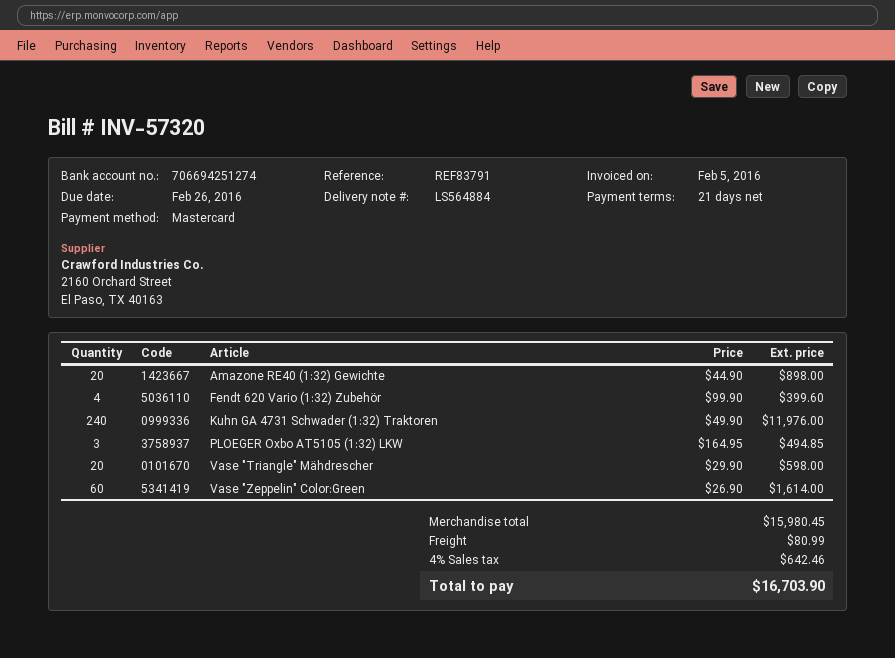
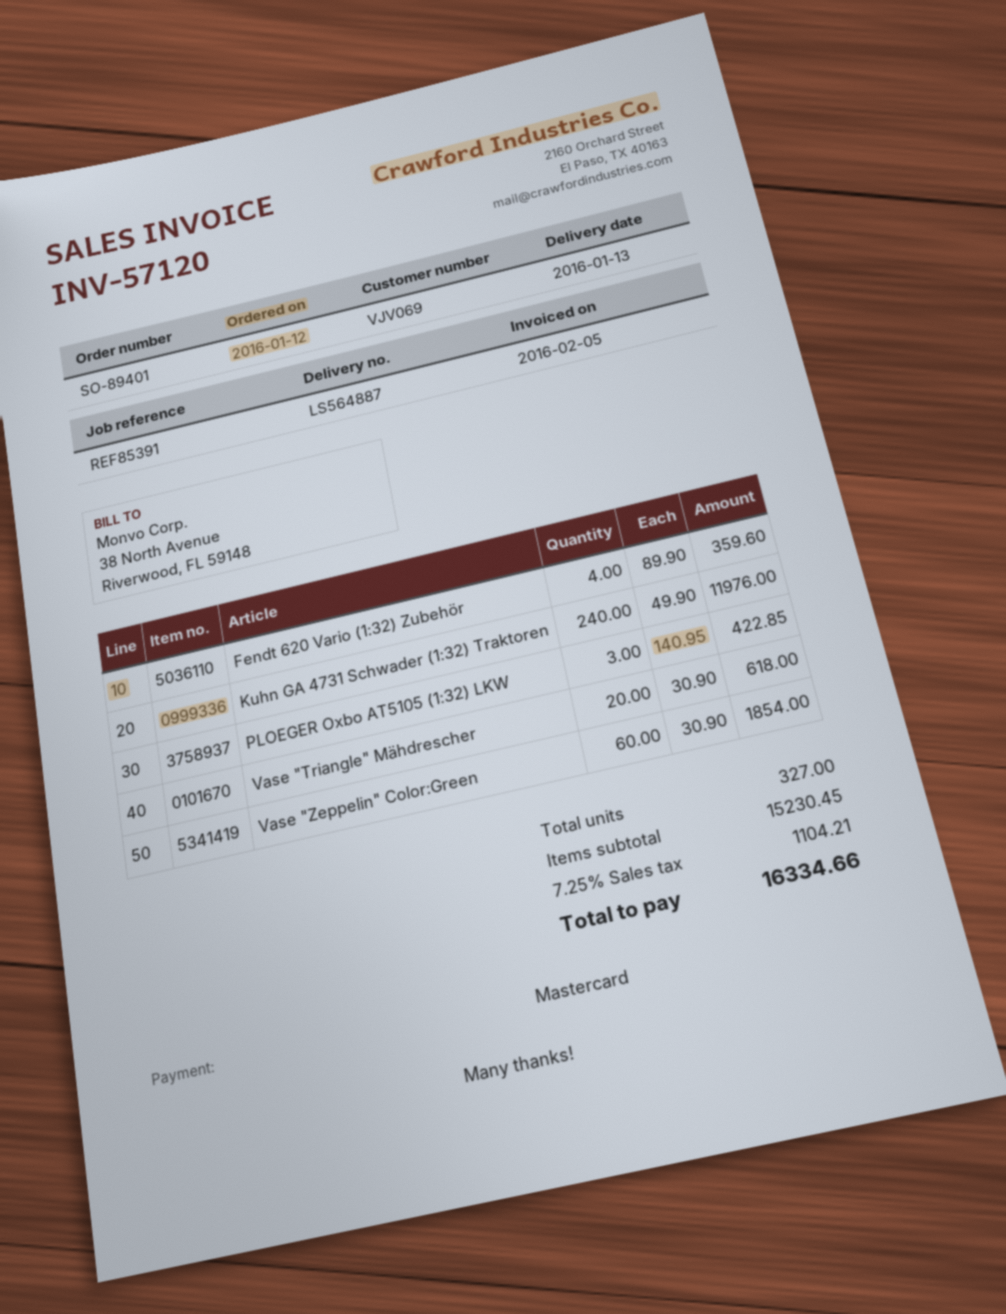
delivery note number: LS564884 -> LS564887
invoice number: INV-57320 -> INV-57120
reference: REF83791 -> REF85391
Amazone RE40 (1:32) Gewichte: 20 x 44.90 = 898.00 -> none
Fendt 620 Vario (1:32) Zubehör: 4 x 99.90 = 399.60 -> 4 x 89.90 = 359.60
PLOEGER Oxbo AT5105 (1:32) LKW: 3 x 164.95 = 494.85 -> 3 x 140.95 = 422.85
Vase "Triangle" Mähdrescher: 20 x 29.90 = 598.00 -> 20 x 30.90 = 618.00
Vase "Zeppelin" Color:Green: 60 x 26.90 = 1614.00 -> 60 x 30.90 = 1854.00
subtotal: 15980.45 -> 15230.45
shipping: 80.99 -> none
tax: 4% = 642.46 -> 7.25% = 1104.21
total: 16703.90 -> 16334.66

